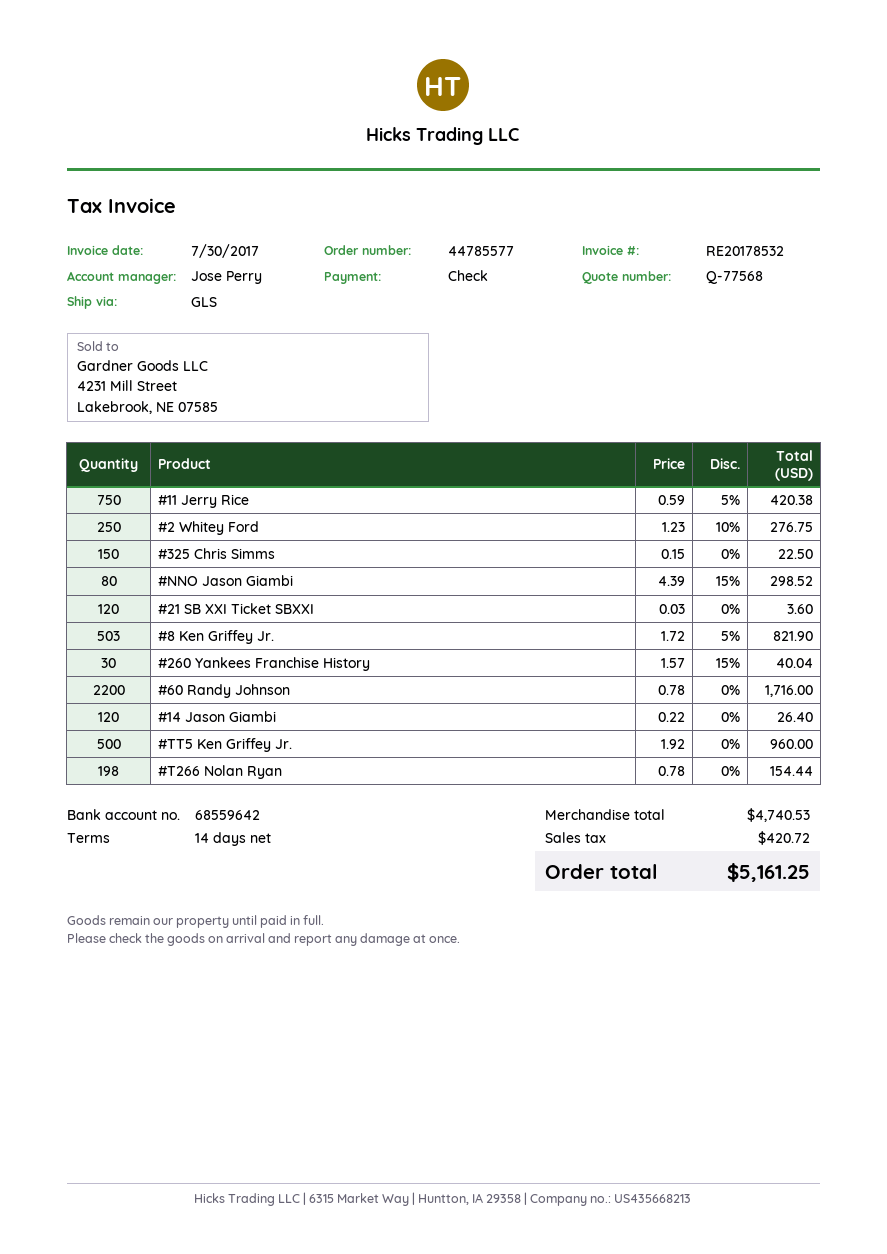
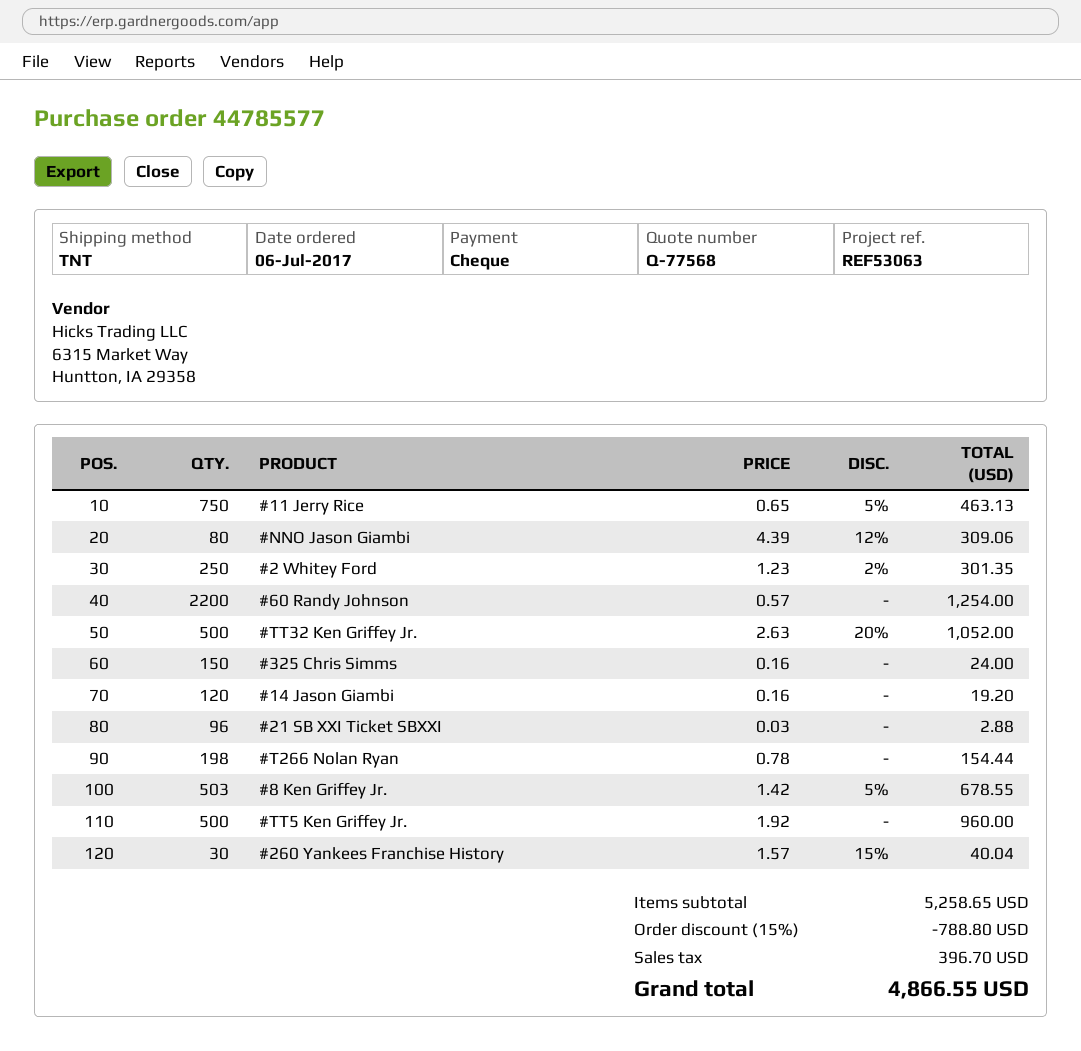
shipping method: GLS -> TNT
#11 Jerry Rice: 750 x 0.59 - 5% = 420.38 -> 750 x 0.65 - 5% = 463.13
#2 Whitey Ford: 250 x 1.23 - 10% = 276.75 -> 250 x 1.23 - 2% = 301.35
#325 Chris Simms: 150 x 0.15 = 22.50 -> 150 x 0.16 = 24.00
#NNO Jason Giambi: 80 x 4.39 - 15% = 298.52 -> 80 x 4.39 - 12% = 309.06
#21 SB XXI Ticket SBXXI: 120 x 0.03 = 3.60 -> 96 x 0.03 = 2.88
#8 Ken Griffey Jr.: 503 x 1.72 - 5% = 821.90 -> 503 x 1.42 - 5% = 678.55
#60 Randy Johnson: 2200 x 0.78 = 1716.00 -> 2200 x 0.57 = 1254.00
#14 Jason Giambi: 120 x 0.22 = 26.40 -> 120 x 0.16 = 19.20
#TT32 Ken Griffey Jr.: none -> 500 x 2.63 - 20% = 1052.00
subtotal: 4740.53 -> 5258.65
discount: none -> 15% = 788.80
tax: 420.72 -> 396.70
total: 5161.25 -> 4866.55

